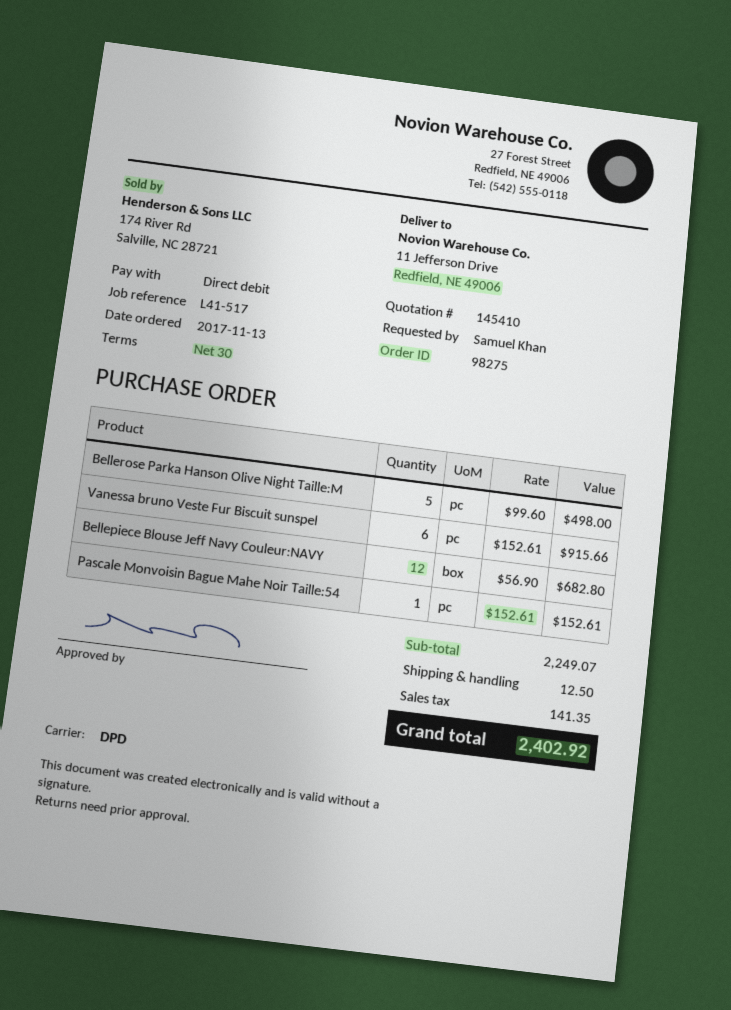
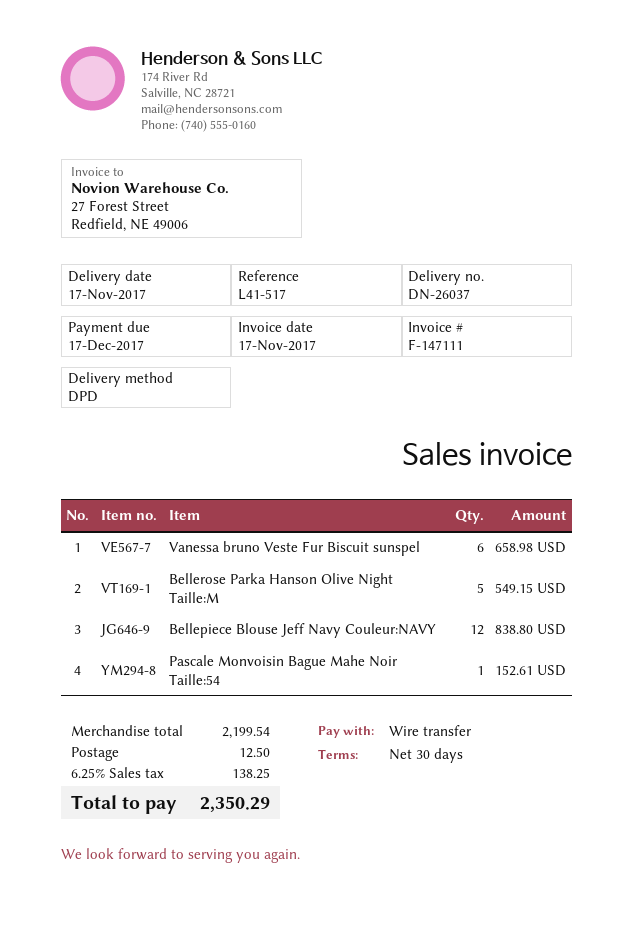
payment method: direct debit -> bank transfer
Bellerose Parka Hanson Olive Night Taille:M: 5 for 498.00 -> 5 for 549.15
Vanessa bruno Veste Fur Biscuit sunspel: 6 for 915.66 -> 6 for 658.98
Bellepiece Blouse Jeff Navy Couleur:NAVY: 12 for 682.80 -> 12 for 838.80
subtotal: 2249.07 -> 2199.54
tax: 141.35 -> 138.25
total: 2402.92 -> 2350.29

